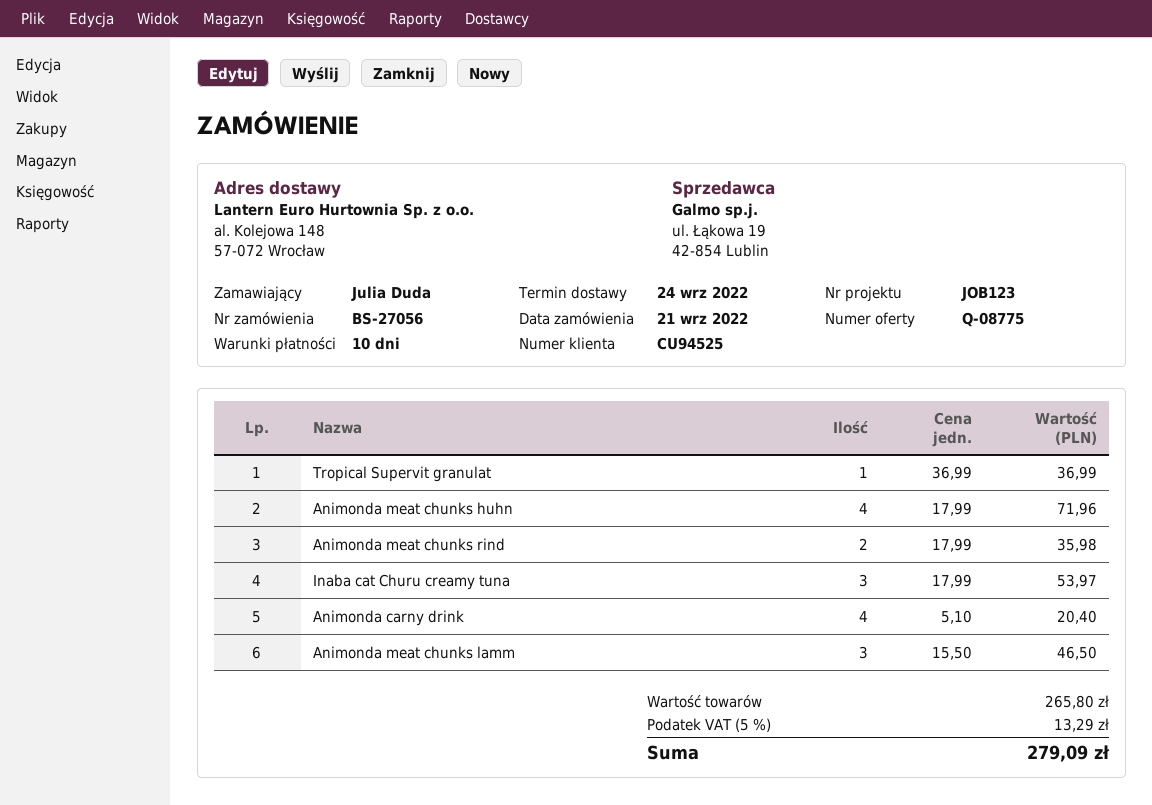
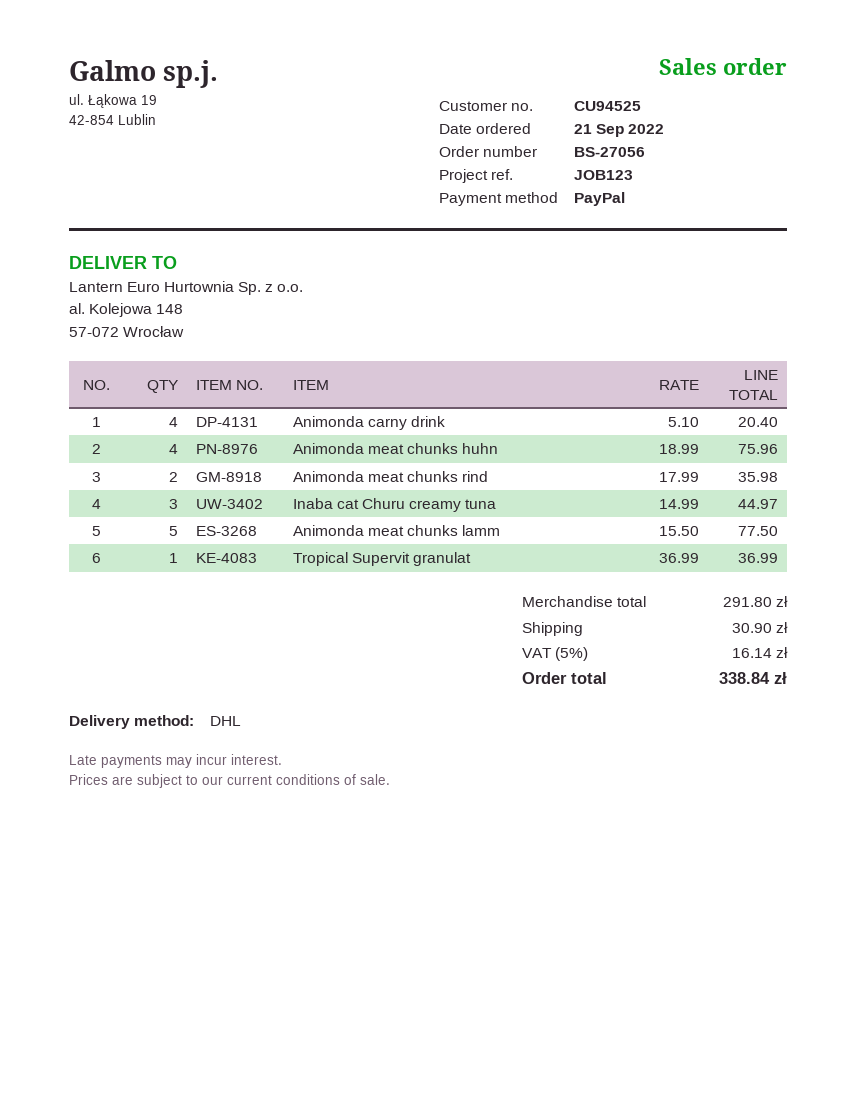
Animonda meat chunks huhn: 4 x 17.99 = 71.96 -> 4 x 18.99 = 75.96
Inaba cat Churu creamy tuna: 3 x 17.99 = 53.97 -> 3 x 14.99 = 44.97
Animonda meat chunks lamm: 3 x 15.50 = 46.50 -> 5 x 15.50 = 77.50
subtotal: 265.80 -> 291.80
shipping: none -> 30.90
tax: 5% = 13.29 -> 5% = 16.14
total: 279.09 -> 338.84

